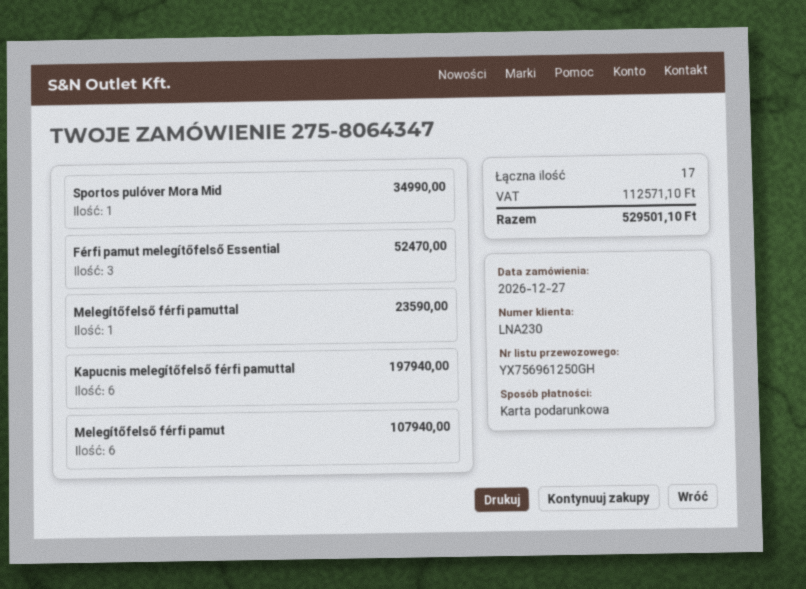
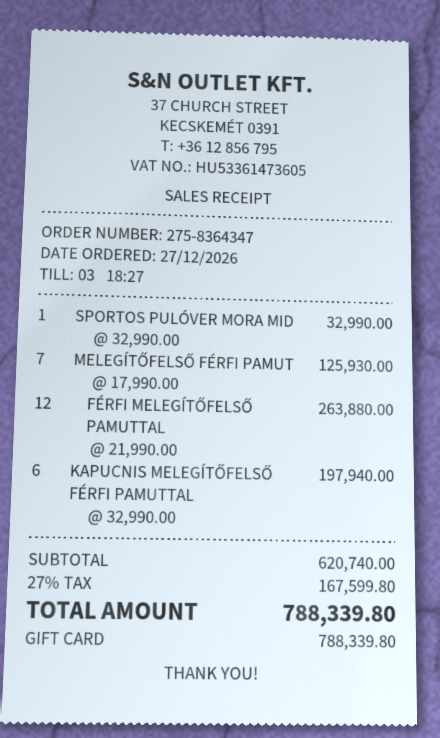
order number: 275-8064347 -> 275-8364347
Sportos pulóver Mora Mid: 1 for 34990.00 -> 1 for 32990.00
Férfi pamut melegítőfelső Essential: 3 for 52470.00 -> none
Melegítőfelső férfi pamuttal: 1 for 23590.00 -> none
Melegítőfelső férfi pamut: 6 for 107940.00 -> 7 for 125930.00
FÉRFI MELEGÍTŐFELSŐ PAMUTTAL: none -> 12 for 263880.00
tax: 112571.10 -> 167599.80
total: 529501.10 -> 788339.80

